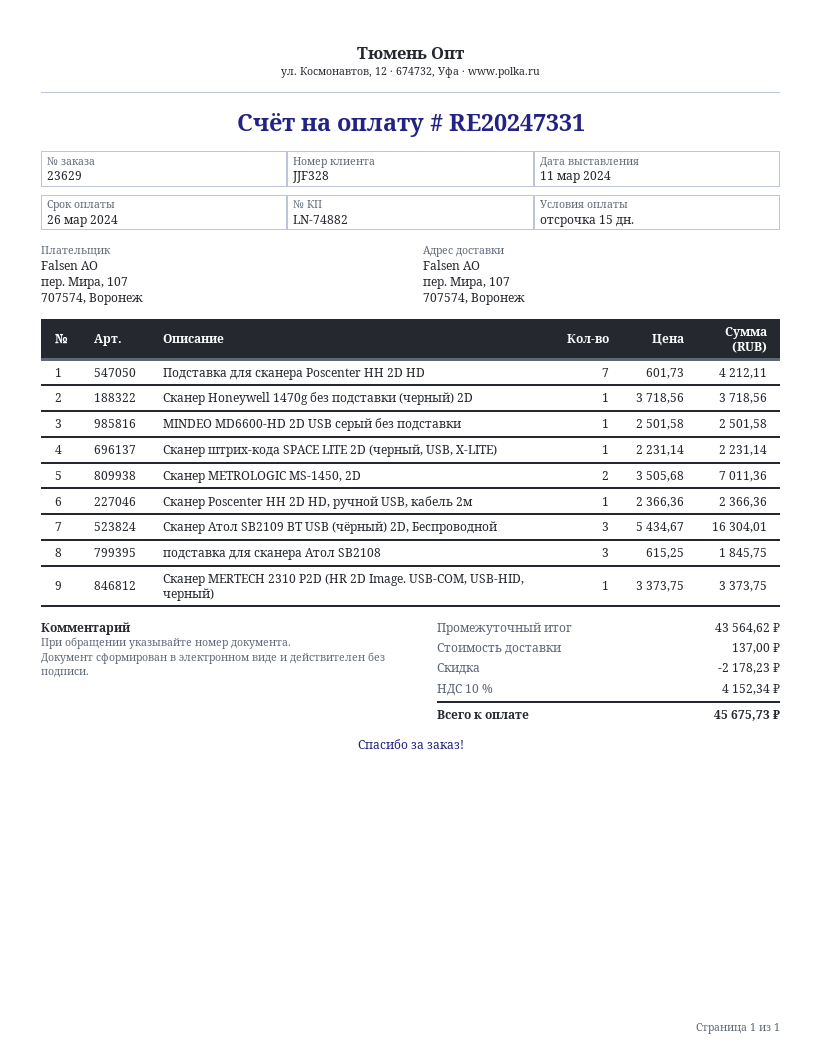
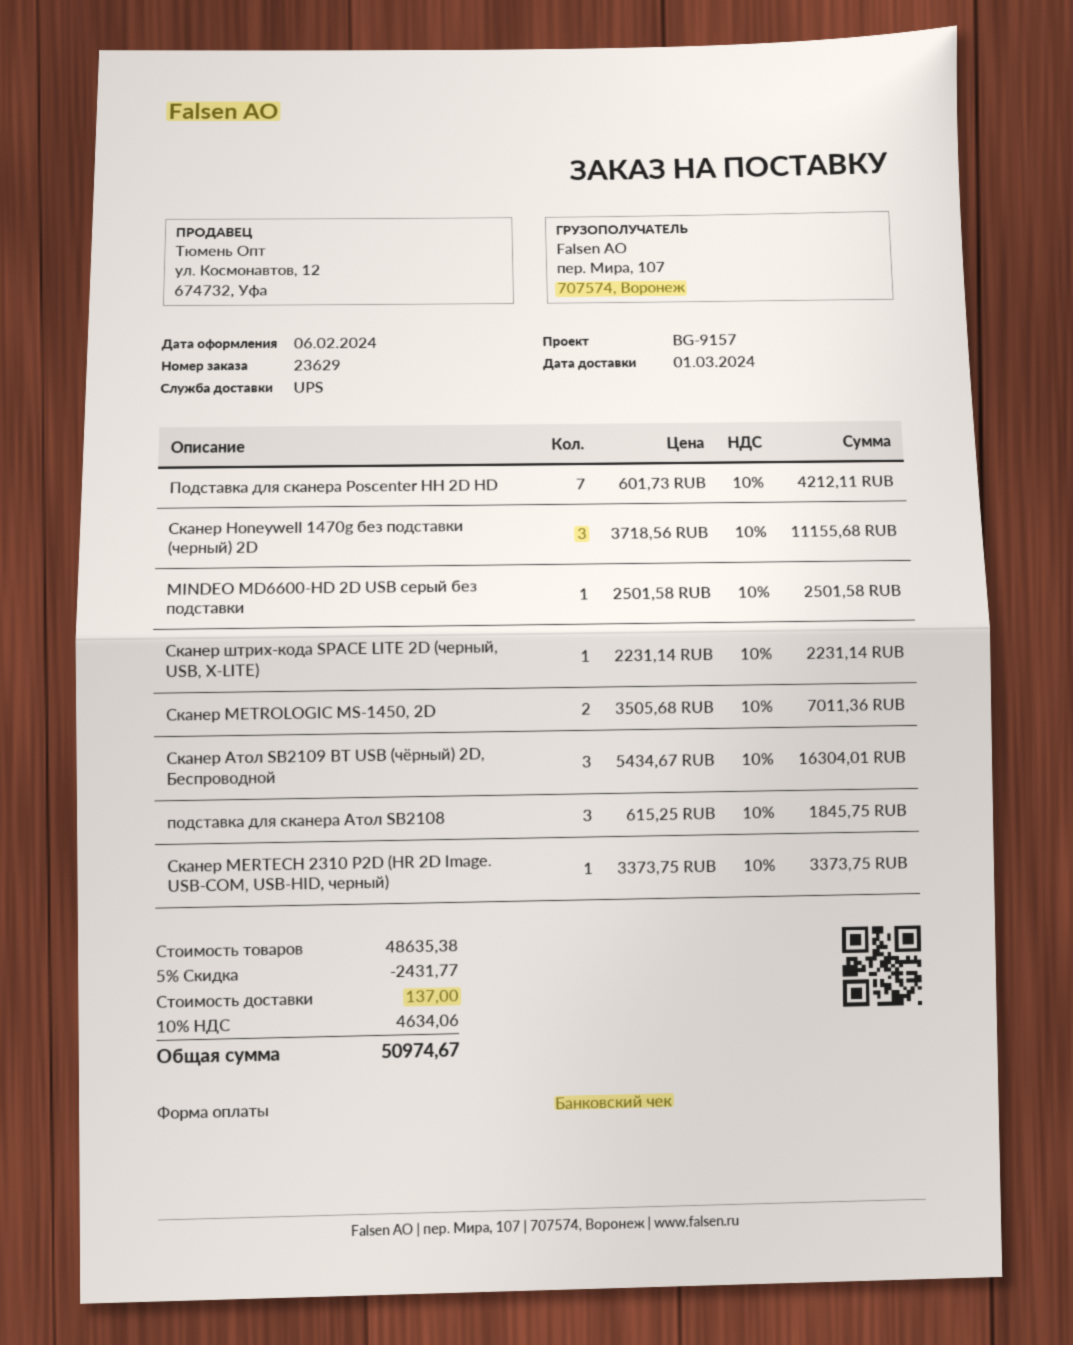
Сканер Honeywell 1470g без подставки (черный) 2D: 1 x 3718.56 = 3718.56 -> 3 x 3718.56 = 11155.68
Сканер Poscenter HH 2D HD, ручной USB, кабель 2м: 1 x 2366.36 = 2366.36 -> none
subtotal: 43564.62 -> 48635.38
discount: 2178.23 -> 2431.77
tax: 10% = 4152.34 -> 10% = 4634.06
total: 45675.73 -> 50974.67

